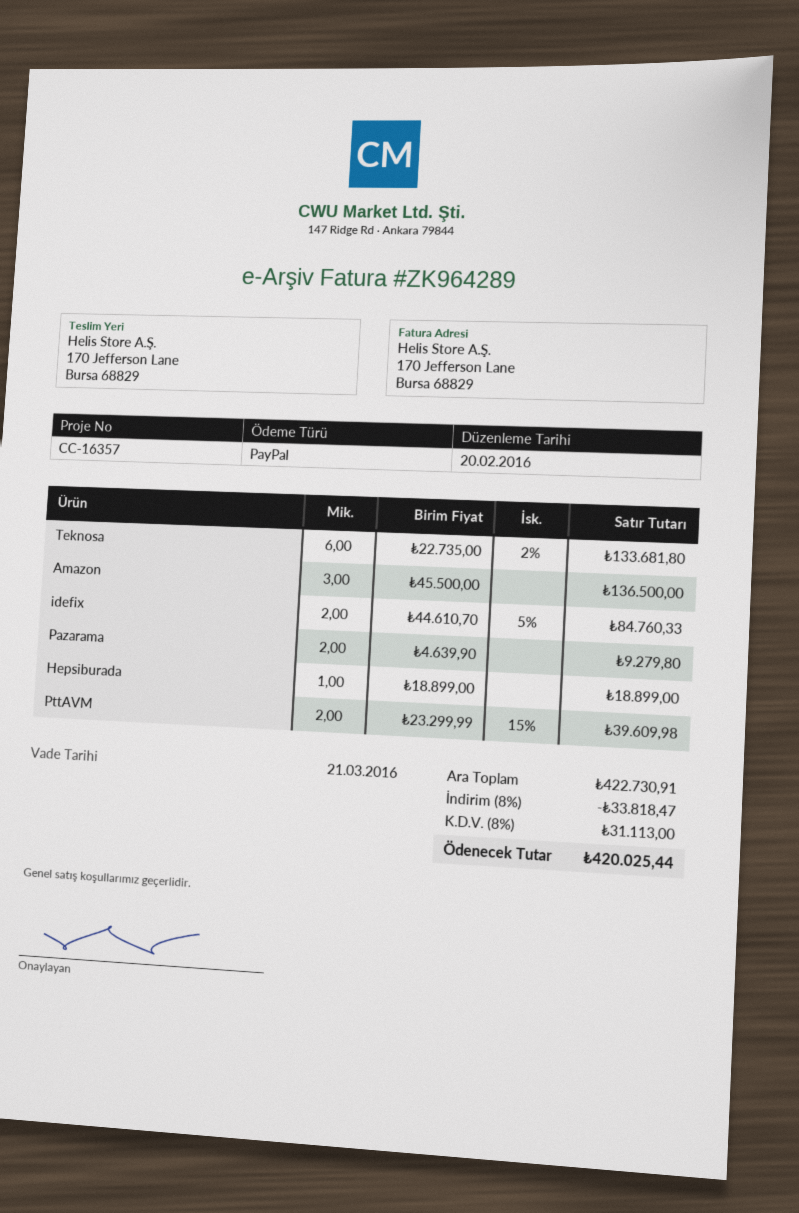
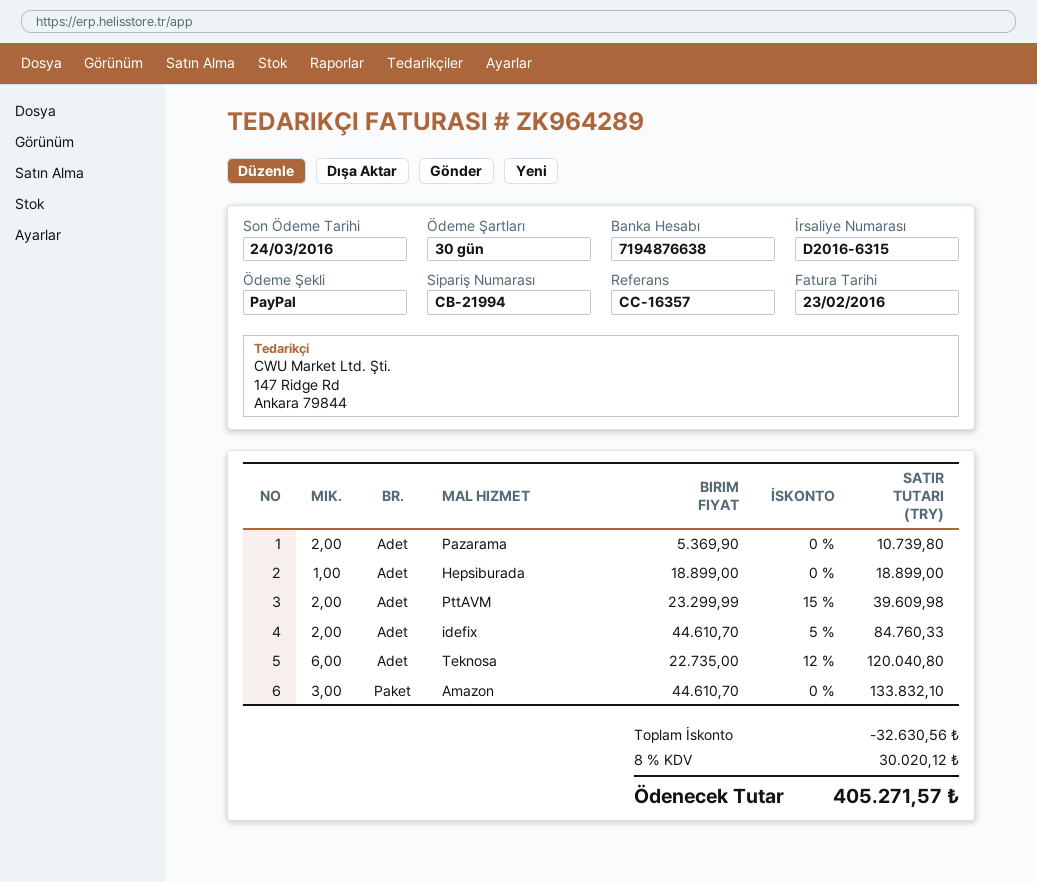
invoice date: 2016-02-20 -> 2016-02-23
due date: 2016-03-21 -> 2016-03-24
Teknosa: 6 x 22735.00 - 2% = 133681.80 -> 6 x 22735.00 - 12% = 120040.80
Amazon: 3 x 45500.00 = 136500.00 -> 3 x 44610.70 = 133832.10
Pazarama: 2 x 4639.90 = 9279.80 -> 2 x 5369.90 = 10739.80
discount: 33818.47 -> 32630.56
tax: 8% = 31113.00 -> 8% = 30020.12
total: 420025.44 -> 405271.57

